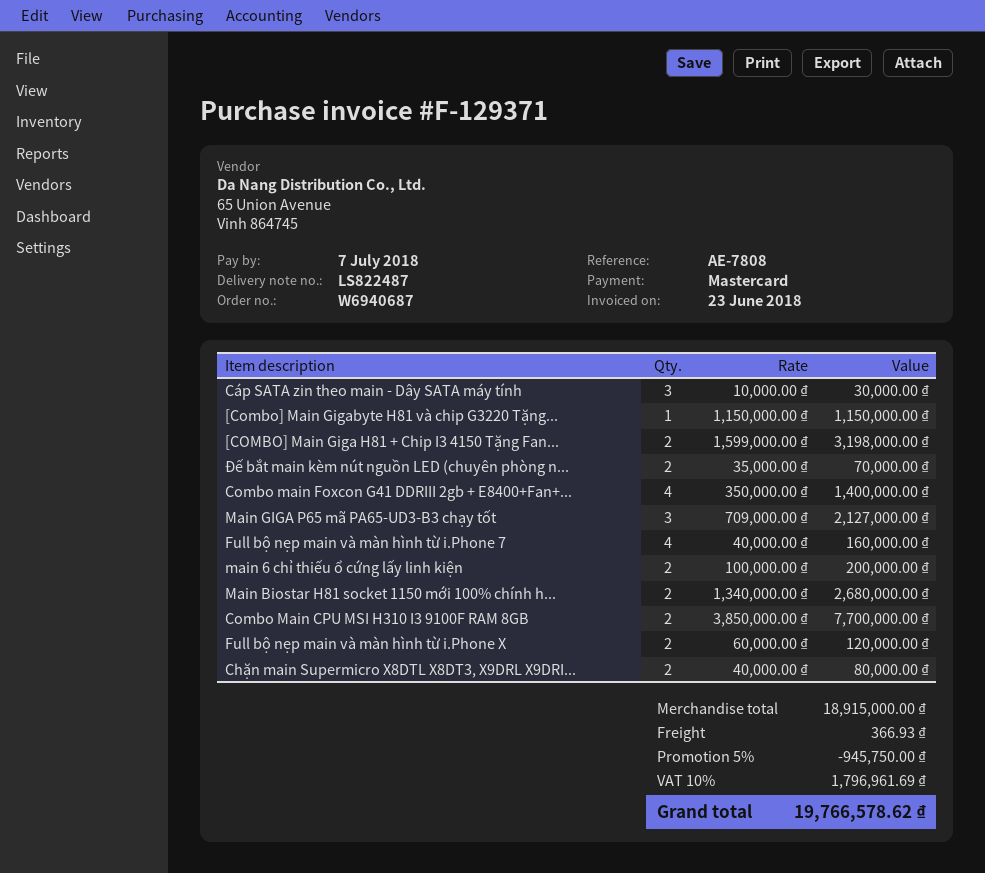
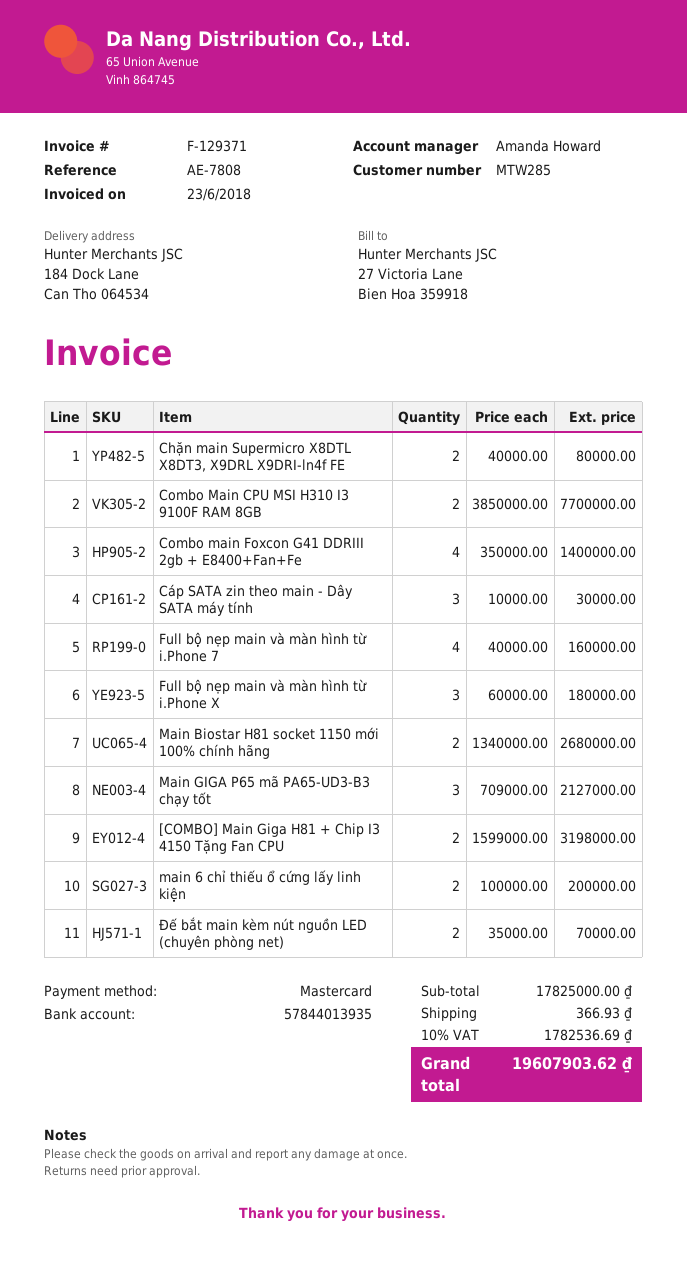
[Combo] Main Gigabyte H81 và chip G3220 Tặng...: 1 x 1150000.00 = 1150000.00 -> none
Full bộ nẹp main và màn hình từ i.Phone X: 2 x 60000.00 = 120000.00 -> 3 x 60000.00 = 180000.00
subtotal: 18915000.00 -> 17825000.00
discount: 5% = 945750.00 -> none
tax: 10% = 1796961.69 -> 10% = 1782536.69
total: 19766578.62 -> 19607903.62

